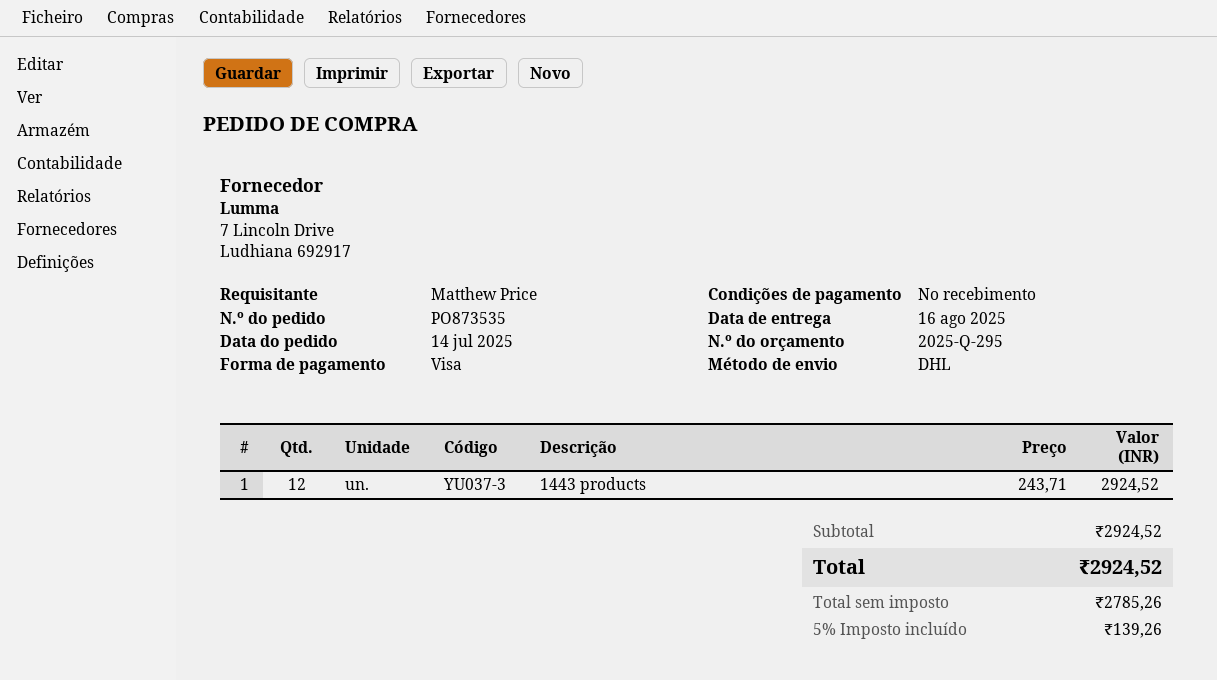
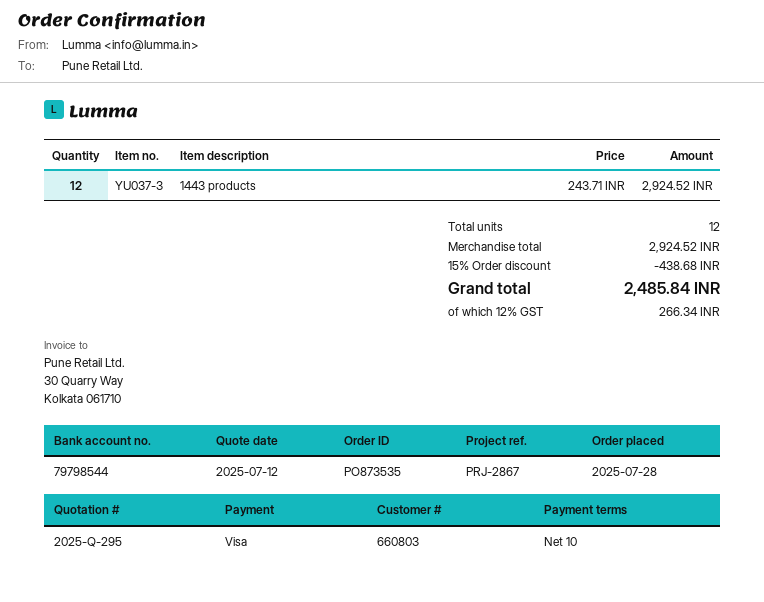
order date: 2025-07-14 -> 2025-07-28
payment terms: on receipt -> 10 days
discount: none -> 15% = 438.68
tax: 5% = 139.26 -> 12% = 266.34
total: 2924.52 -> 2485.84

